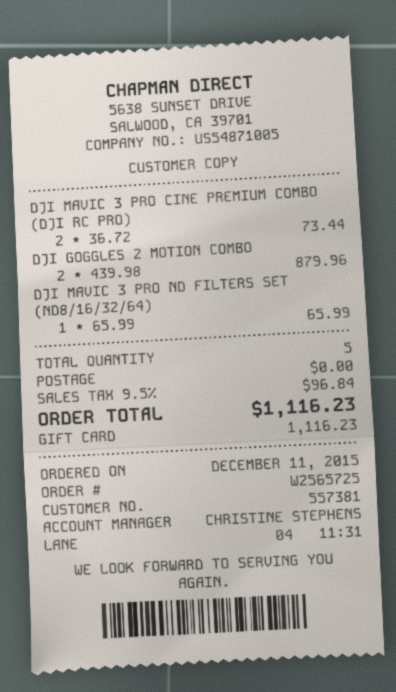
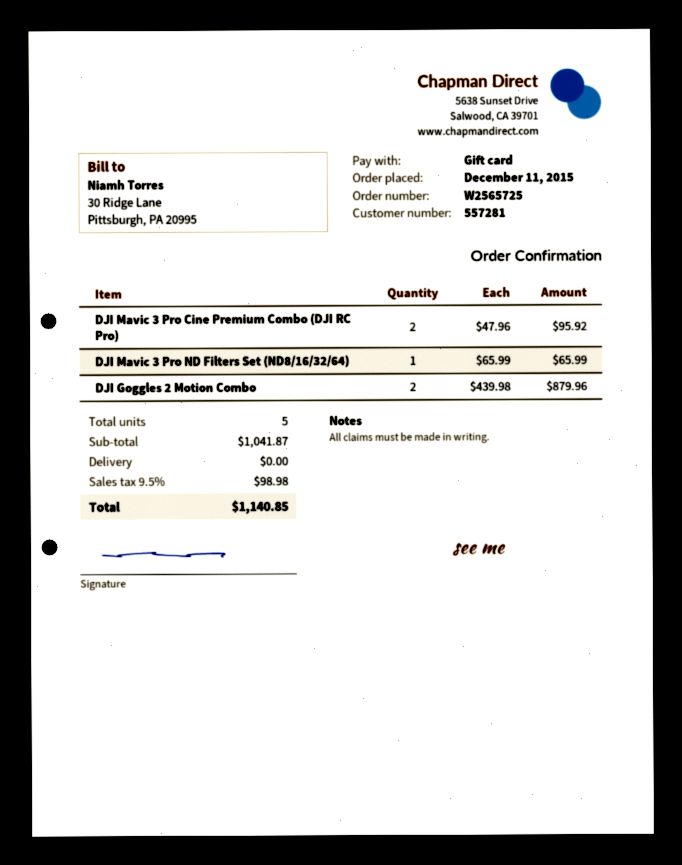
customer number: 557381 -> 557281
DJI MAVIC 3 PRO CINE PREMIUM COMBO (DJI RC PRO): 2 x 36.72 = 73.44 -> 2 x 47.96 = 95.92
tax: 9.5% = 96.84 -> 9.5% = 98.98
total: 1116.23 -> 1140.85

